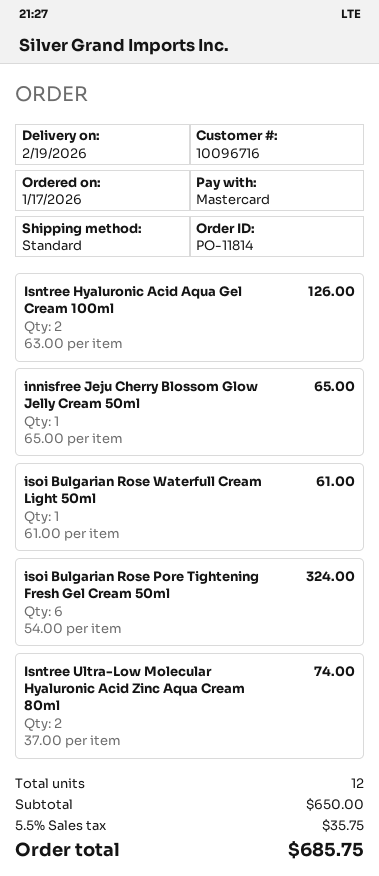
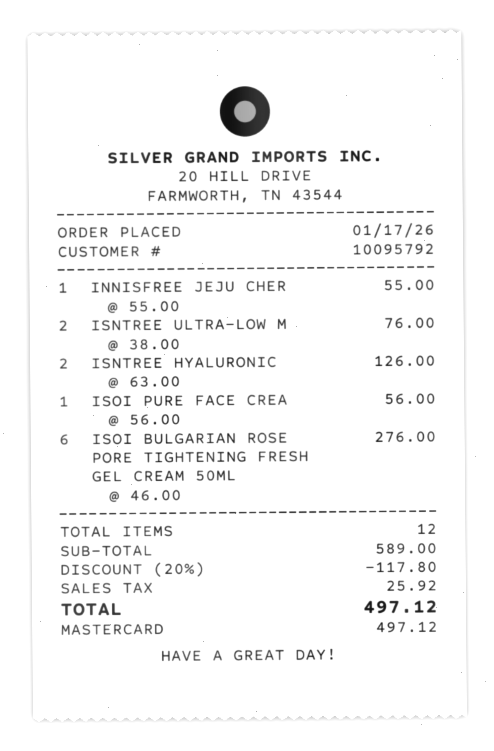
customer number: 10096716 -> 10095792
innisfree Jeju Cherry Blossom Glow Jelly Cream 50ml: 1 x 65.00 = 65.00 -> 1 x 55.00 = 55.00
isoi Bulgarian Rose Waterfull Cream Light 50ml: 1 x 61.00 = 61.00 -> none
isoi Bulgarian Rose Pore Tightening Fresh Gel Cream 50ml: 6 x 54.00 = 324.00 -> 6 x 46.00 = 276.00
Isntree Ultra-Low Molecular Hyaluronic Acid Zinc Aqua Cream 80ml: 2 x 37.00 = 74.00 -> 2 x 38.00 = 76.00
ISOI PURE FACE CREA: none -> 1 x 56.00 = 56.00
subtotal: 650.00 -> 589.00
discount: none -> 20% = 117.80
tax: 35.75 -> 25.92
total: 685.75 -> 497.12

